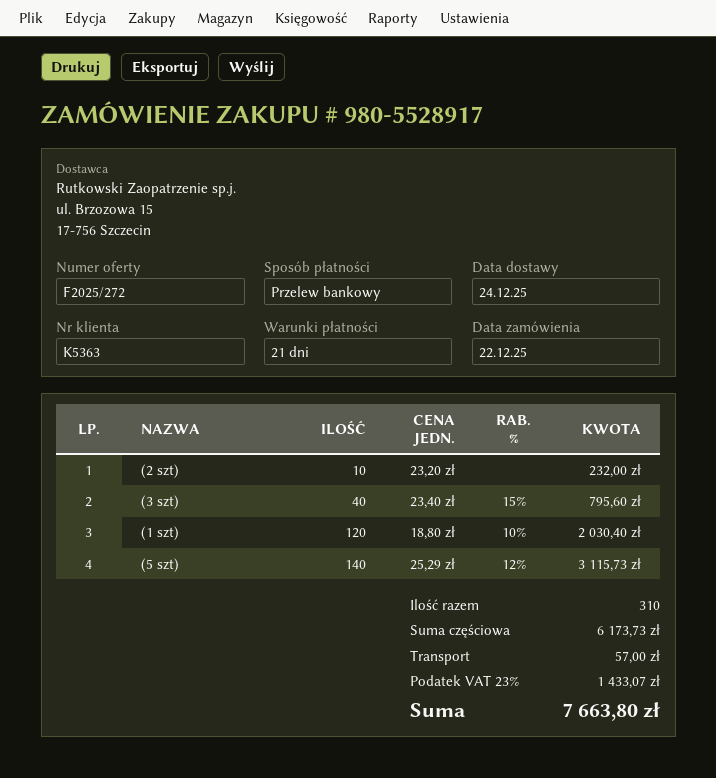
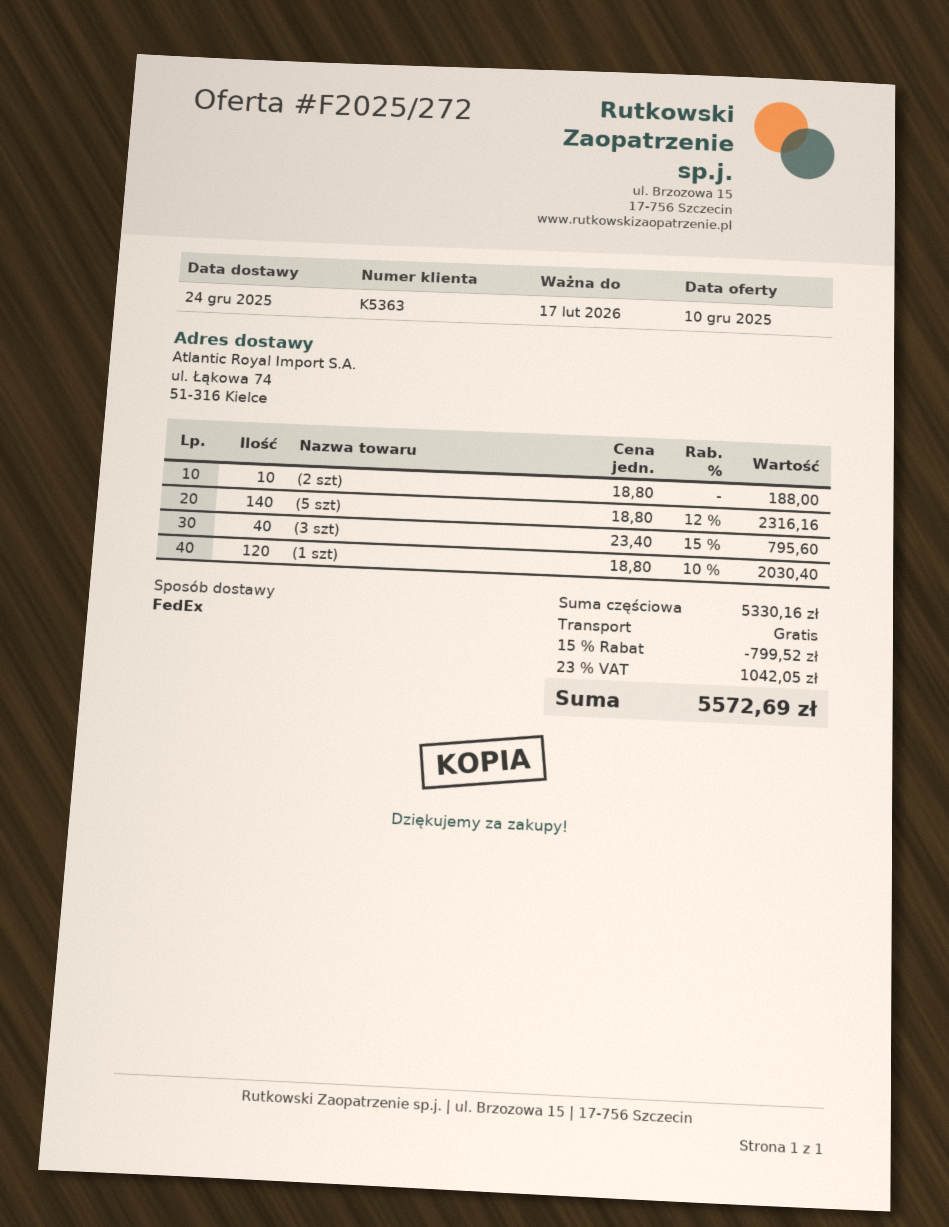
(2 szt): 10 x 23.20 = 232.00 -> 10 x 18.80 = 188.00
(5 szt): 140 x 25.29 - 12% = 3115.73 -> 140 x 18.80 - 12% = 2316.16
subtotal: 6173.73 -> 5330.16
discount: none -> 15% = 799.52
shipping: 57.00 -> 0.00
tax: 23% = 1433.07 -> 23% = 1042.05
total: 7663.80 -> 5572.69

